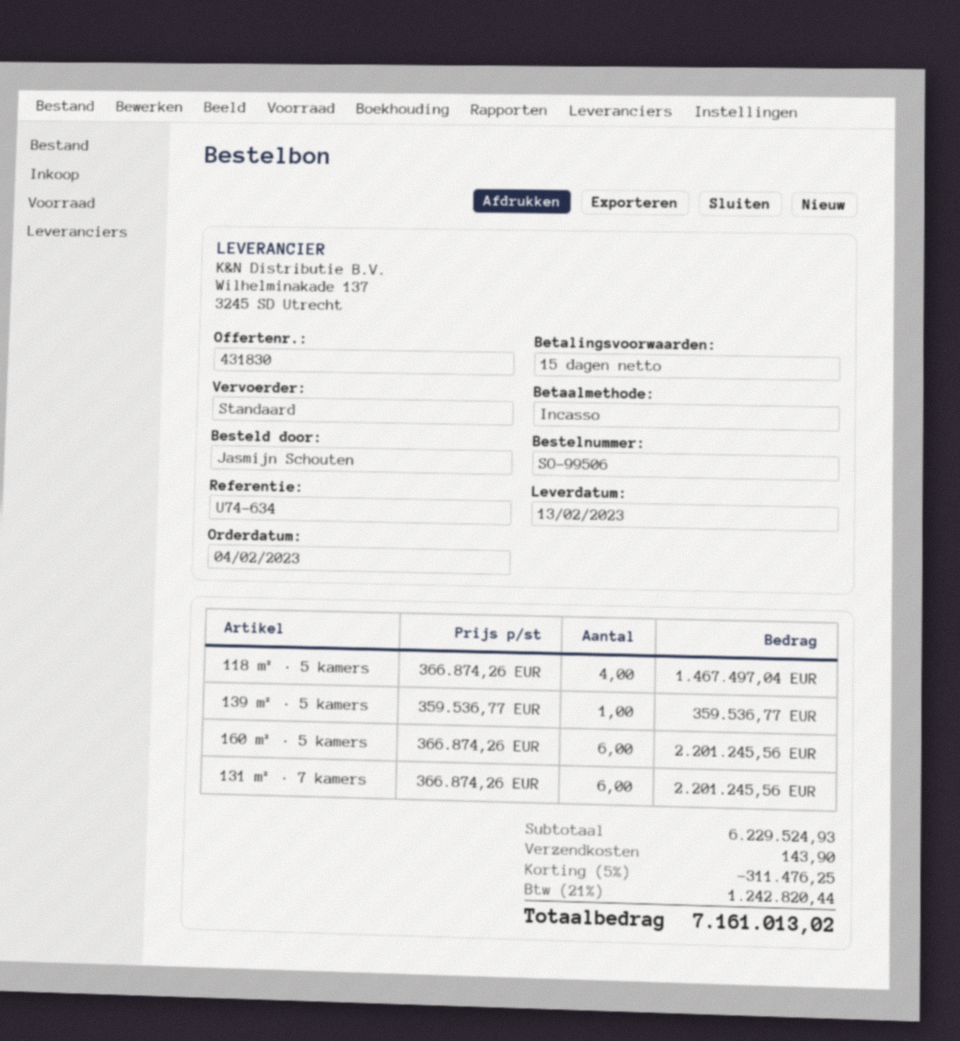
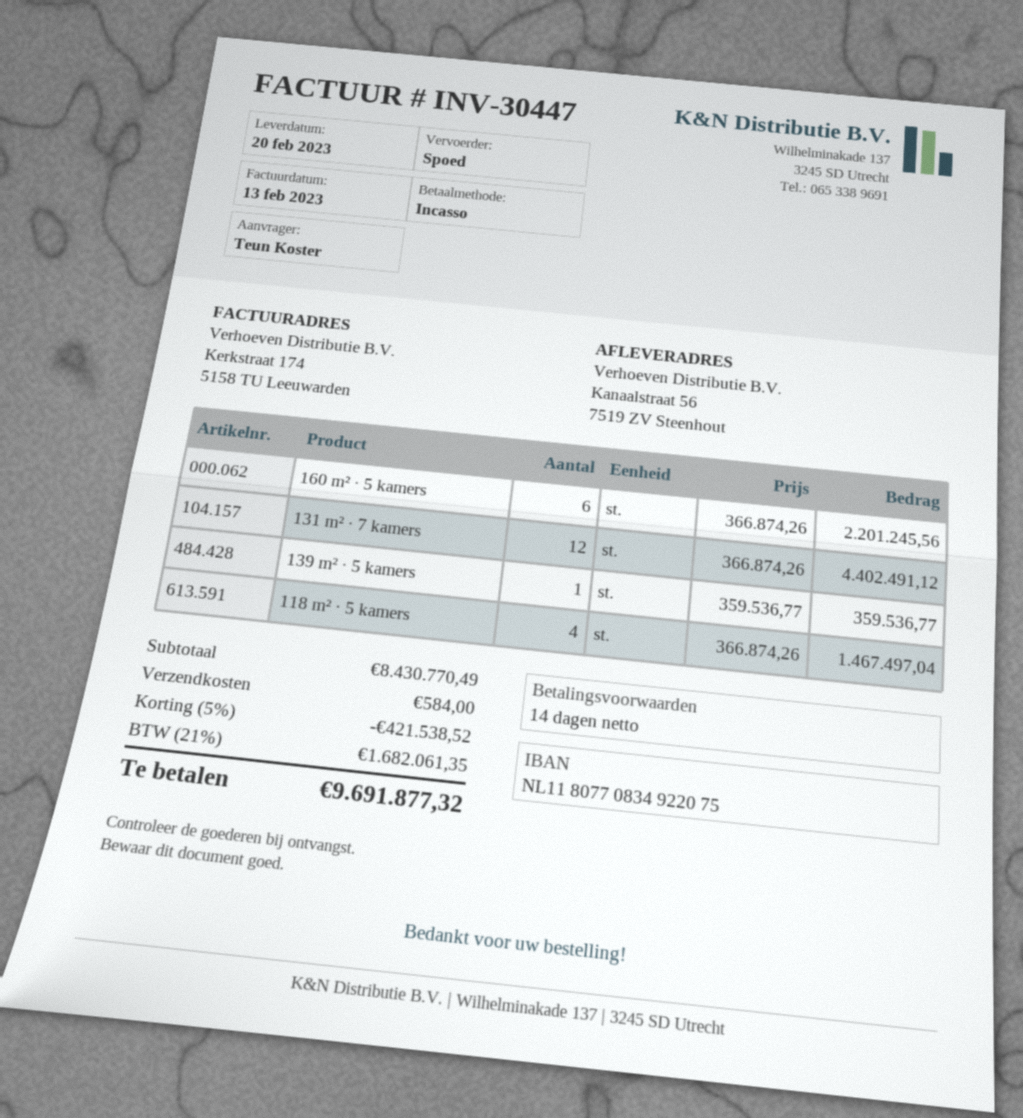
delivery date: 2023-02-13 -> 2023-02-20
payment terms: 15 days -> 14 days
ordered by: Jasmijn Schouten -> Teun Koster
shipping method: standard -> express
131 m² · 7 kamers: 6 x 366874.26 = 2201245.56 -> 12 x 366874.26 = 4402491.12
subtotal: 6229524.93 -> 8430770.49
discount: 5% = 311476.25 -> 5% = 421538.52
shipping: 143.90 -> 584.00
tax: 21% = 1242820.44 -> 21% = 1682061.35
total: 7161013.02 -> 9691877.32

